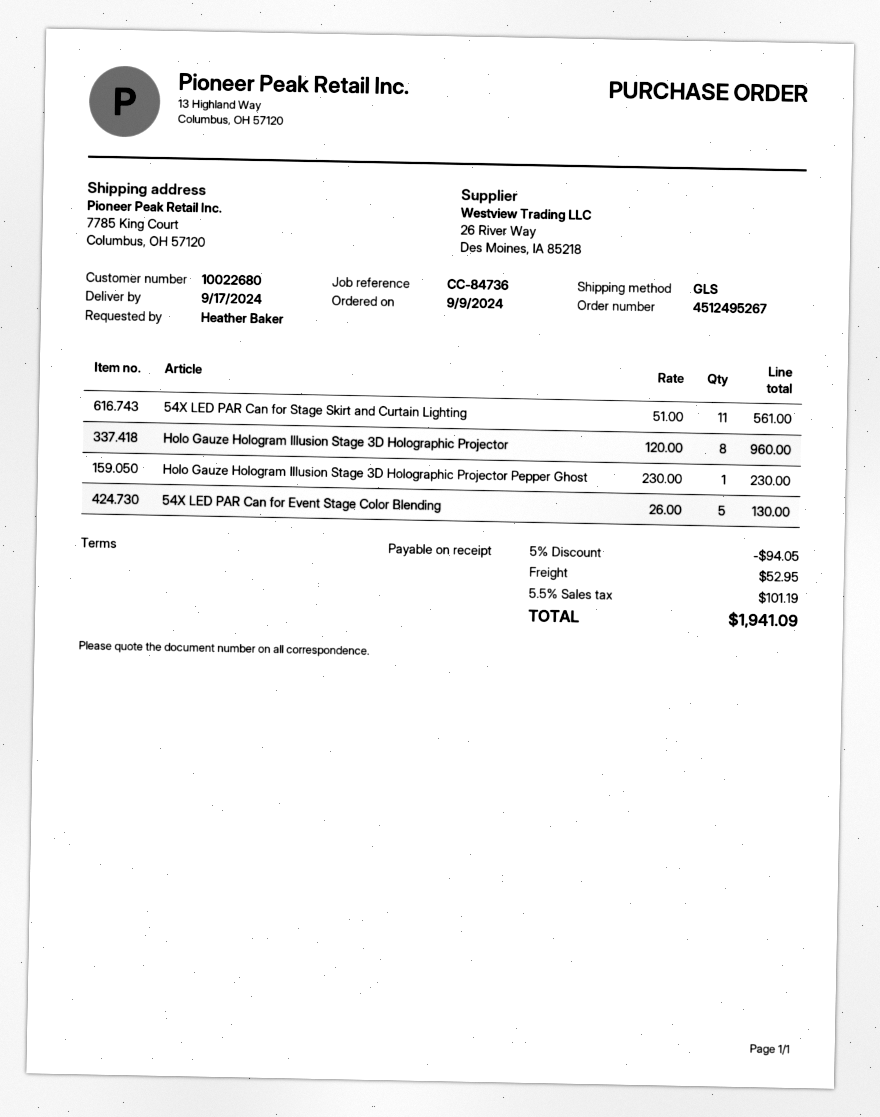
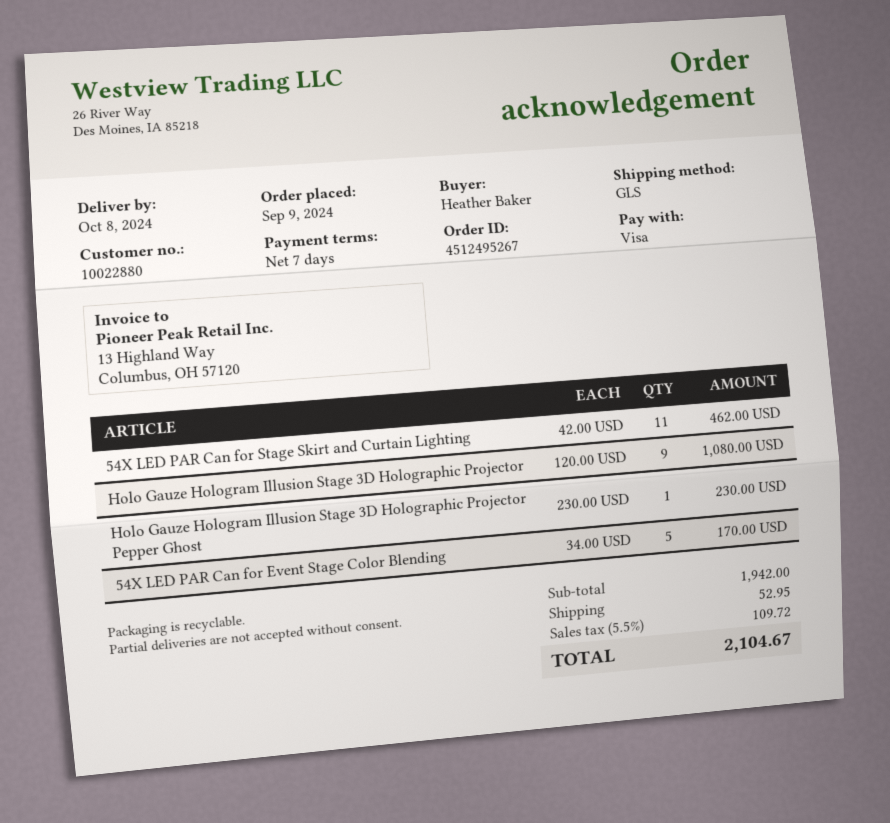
delivery date: 2024-09-17 -> 2024-10-08
payment terms: on receipt -> 7 days
customer number: 10022680 -> 10022880
54X LED PAR Can for Stage Skirt and Curtain Lighting: 11 x 51.00 = 561.00 -> 11 x 42.00 = 462.00
Holo Gauze Hologram Illusion Stage 3D Holographic Projector: 8 x 120.00 = 960.00 -> 9 x 120.00 = 1080.00
54X LED PAR Can for Event Stage Color Blending: 5 x 26.00 = 130.00 -> 5 x 34.00 = 170.00
discount: 5% = 94.05 -> none
tax: 5.5% = 101.19 -> 5.5% = 109.72
total: 1941.09 -> 2104.67

